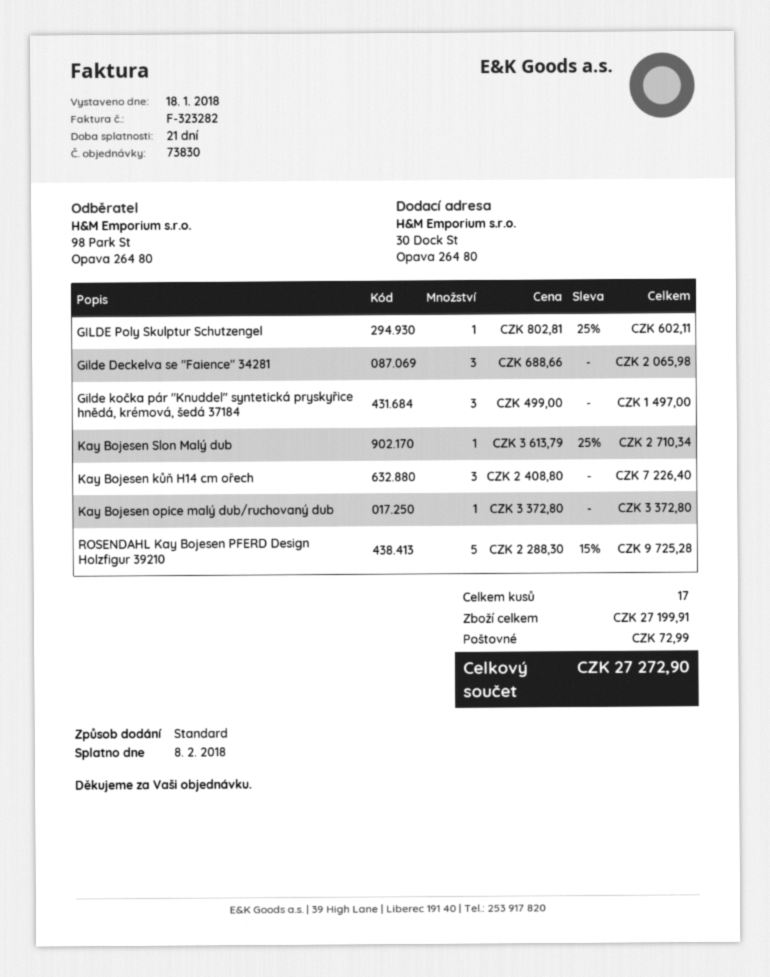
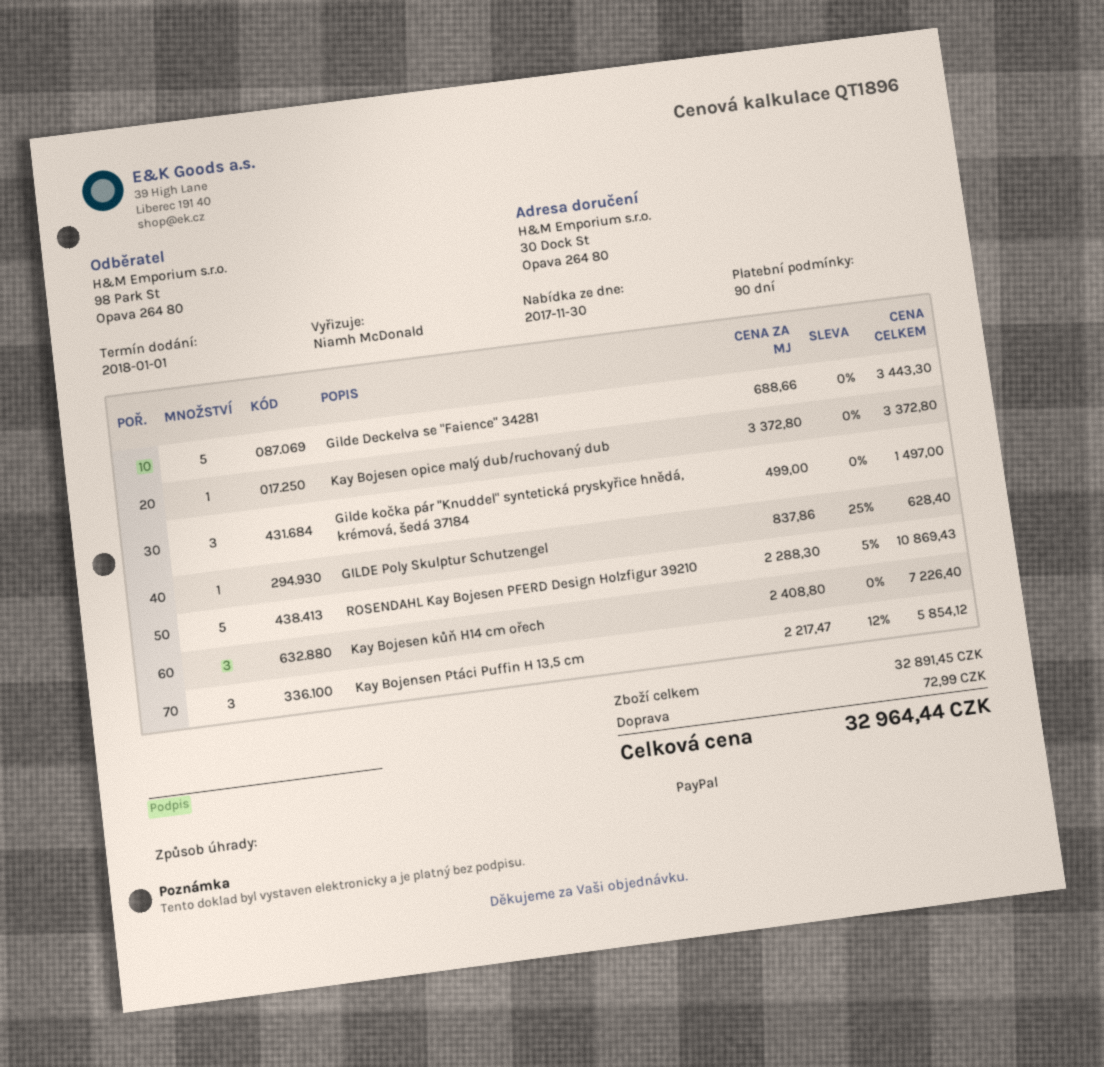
payment terms: 21 days -> 90 days
GILDE Poly Skulptur Schutzengel: 1 x 802.81 - 25% = 602.11 -> 1 x 837.86 - 25% = 628.40
Gilde Deckelva se "Faience" 34281: 3 x 688.66 = 2065.98 -> 5 x 688.66 = 3443.30
Kay Bojesen Slon Malý dub: 1 x 3613.79 - 25% = 2710.34 -> none
ROSENDAHL Kay Bojesen PFERD Design Holzfigur 39210: 5 x 2288.30 - 15% = 9725.28 -> 5 x 2288.30 - 5% = 10869.43
Kay Bojensen Ptáci Puffin H 13,5 cm: none -> 3 x 2217.47 - 12% = 5854.12
subtotal: 27199.91 -> 32891.45
total: 27272.90 -> 32964.44

